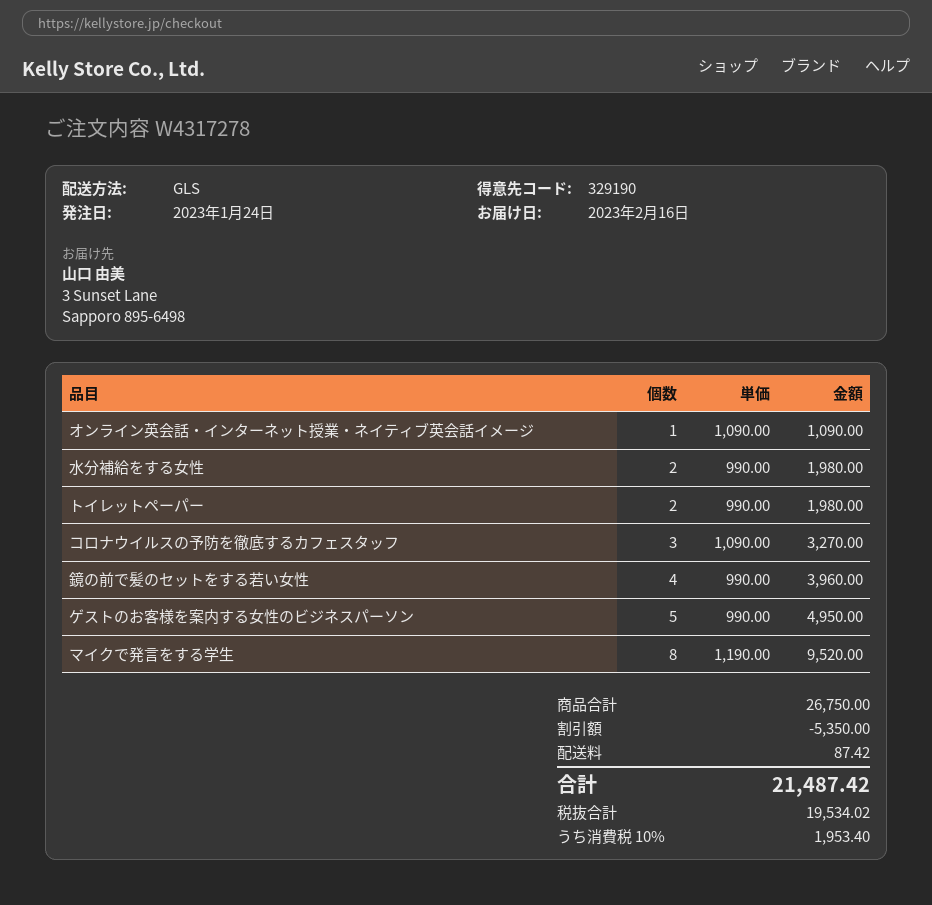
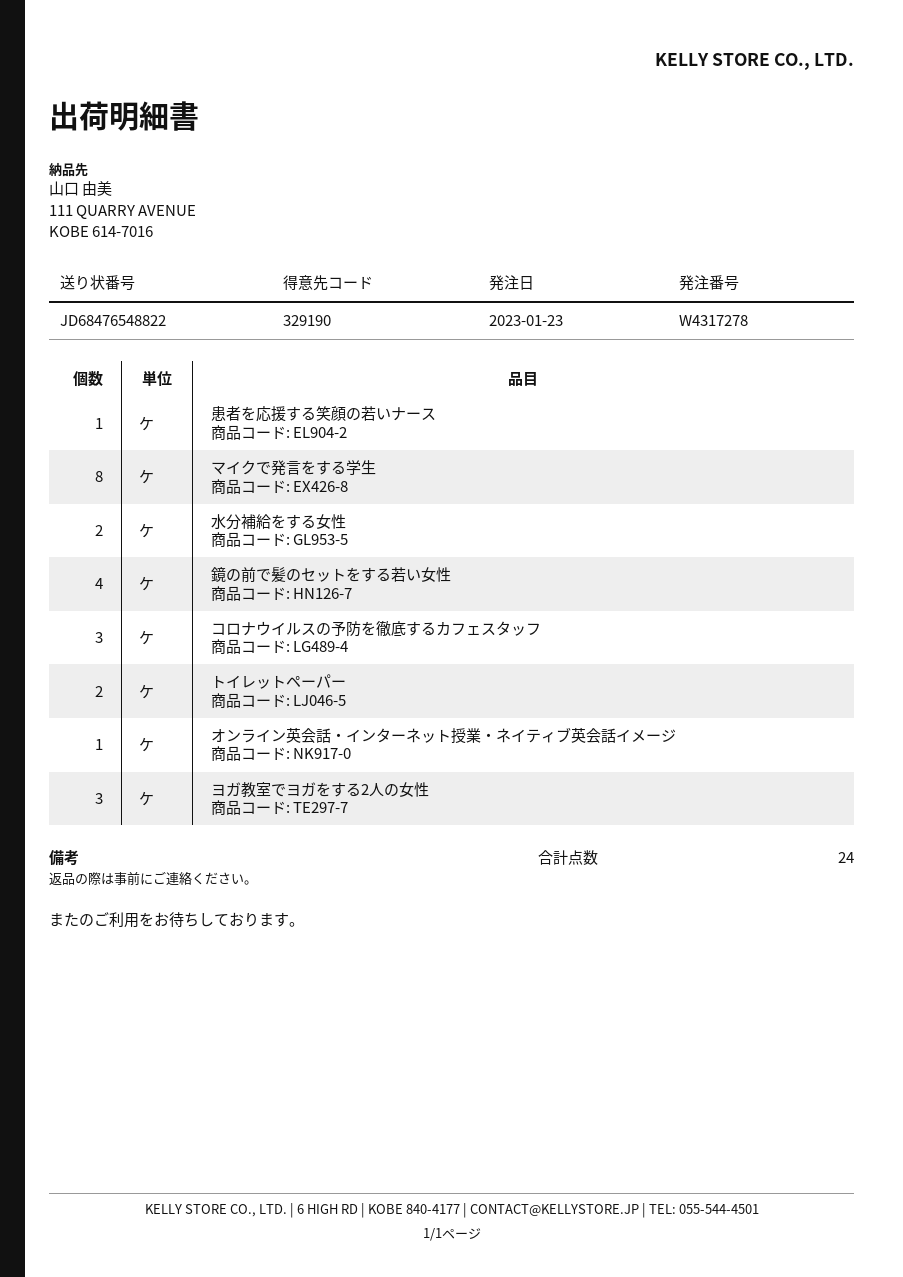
order date: 2023-01-24 -> 2023-01-23
ship to: 3 Sunset Lane, Sapporo 895-6498 -> 111 QUARRY AVENUE, KOBE 614-7016
ゲストのお客様を案内する女性のビジネスパーソン: 5 -> none
患者を応援する笑顔の若いナース: none -> 1
ヨガ教室でヨガをする2人の女性: none -> 3

